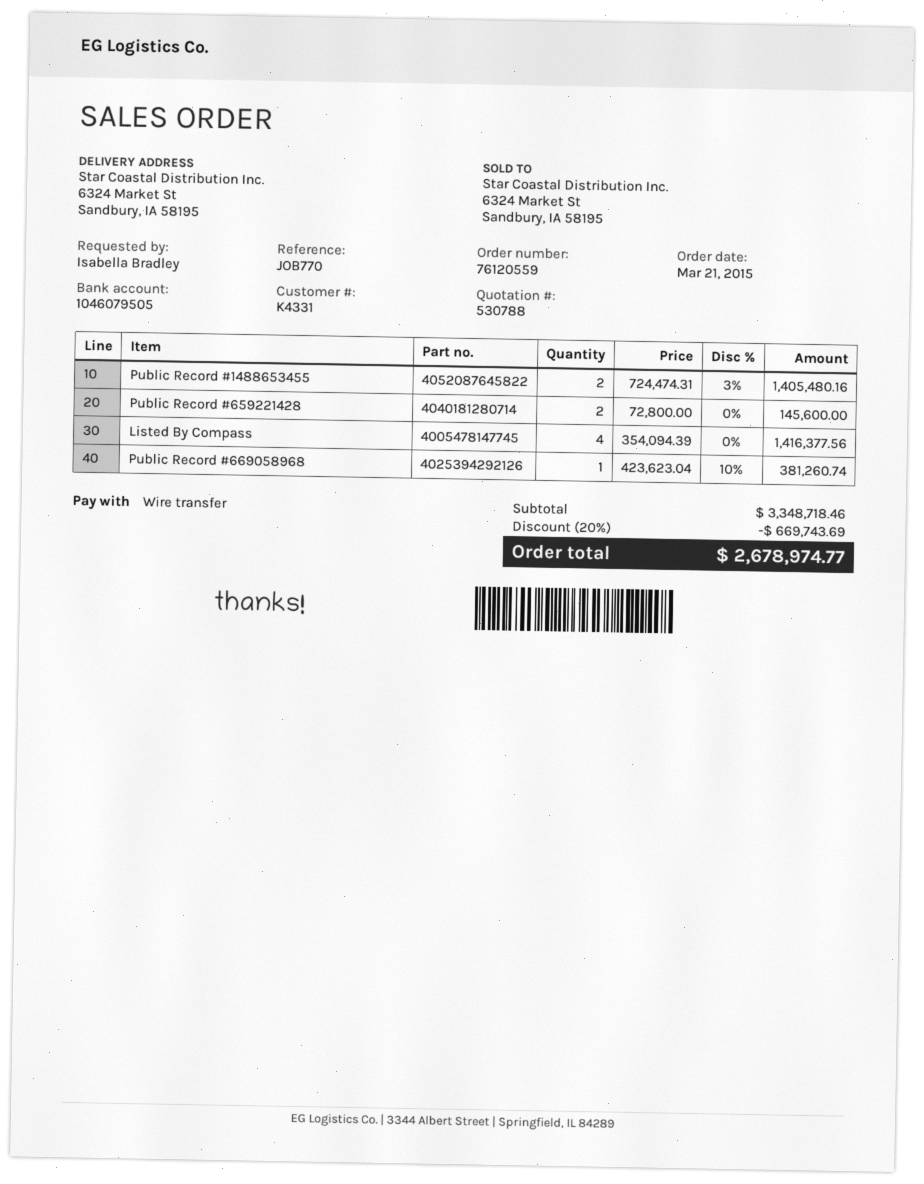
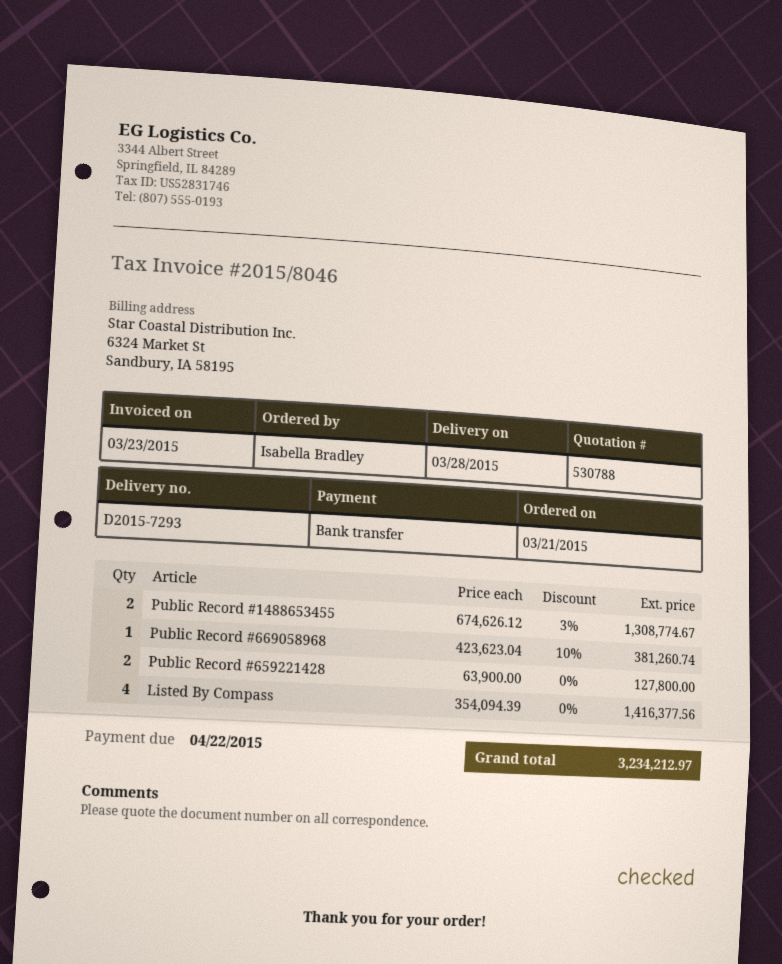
Public Record #1488653455: 2 x 724474.31 - 3% = 1405480.16 -> 2 x 674626.12 - 3% = 1308774.67
Public Record #659221428: 2 x 72800.00 = 145600.00 -> 2 x 63900.00 = 127800.00
discount: 20% = 669743.69 -> none
total: 2678974.77 -> 3234212.97

